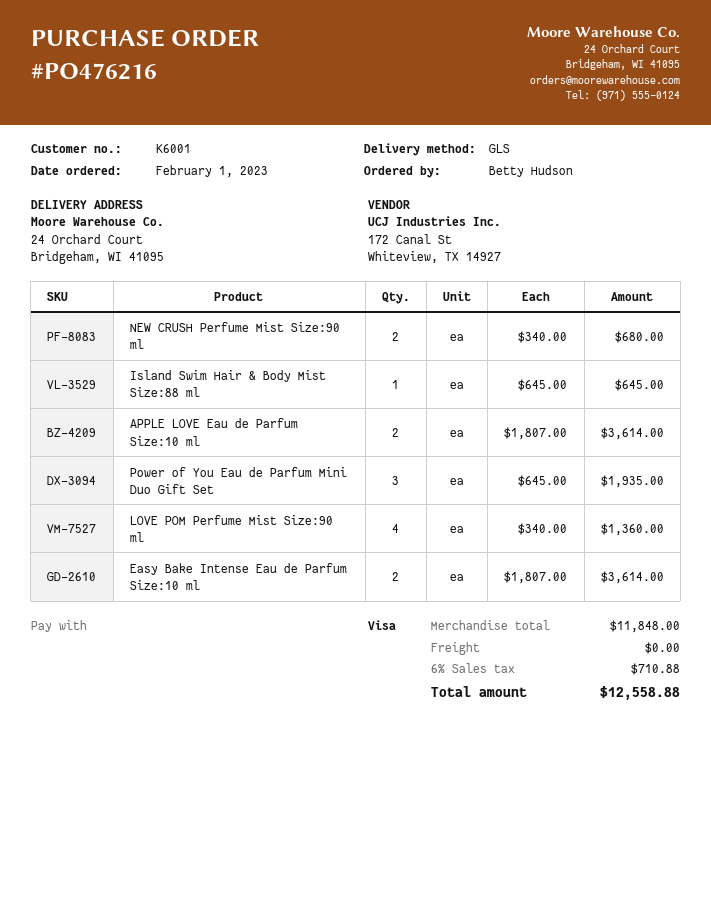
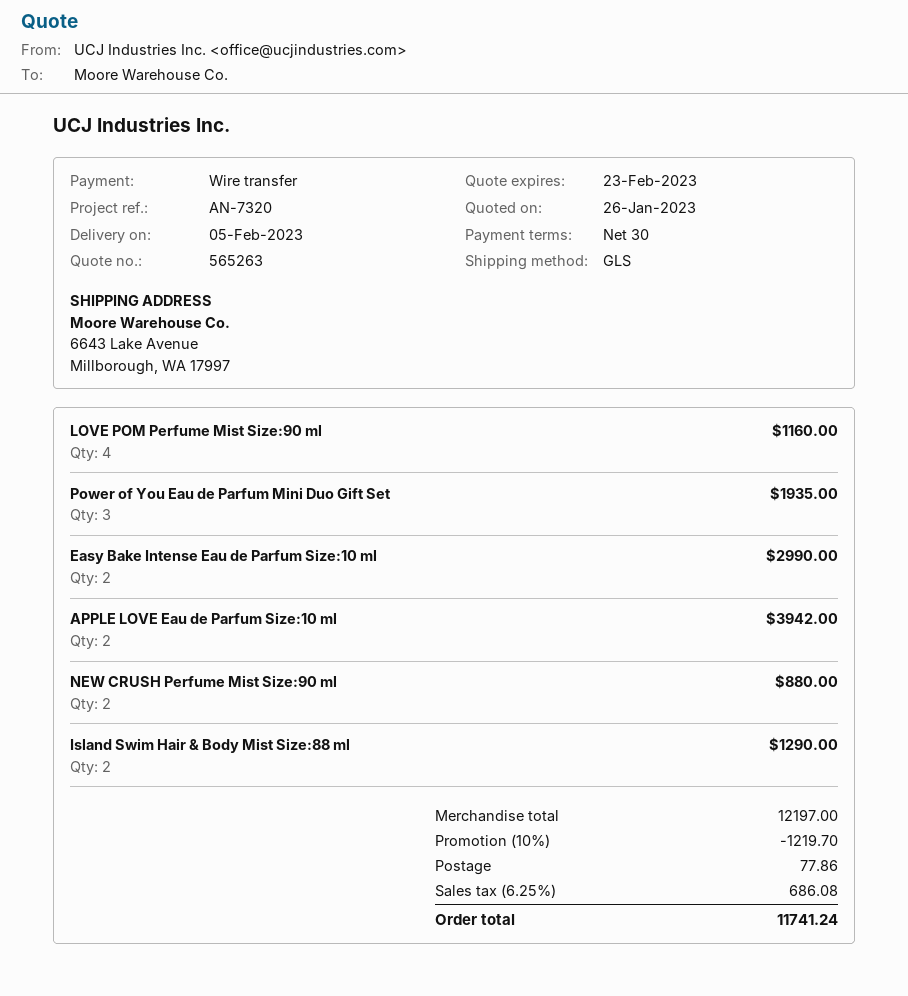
payment method: Visa -> bank transfer
ship to: 24 Orchard Court, Bridgeham, WI 41095 -> 6643 Lake Avenue, Millborough, WA 17997
NEW CRUSH Perfume Mist Size:90 ml: 2 for 680.00 -> 2 for 880.00
Island Swim Hair & Body Mist Size:88 ml: 1 for 645.00 -> 2 for 1290.00
APPLE LOVE Eau de Parfum Size:10 ml: 2 for 3614.00 -> 2 for 3942.00
LOVE POM Perfume Mist Size:90 ml: 4 for 1360.00 -> 4 for 1160.00
Easy Bake Intense Eau de Parfum Size:10 ml: 2 for 3614.00 -> 2 for 2990.00
subtotal: 11848.00 -> 12197.00
discount: none -> 10% = 1219.70
shipping: 0.00 -> 77.86
tax: 6% = 710.88 -> 6.25% = 686.08
total: 12558.88 -> 11741.24

